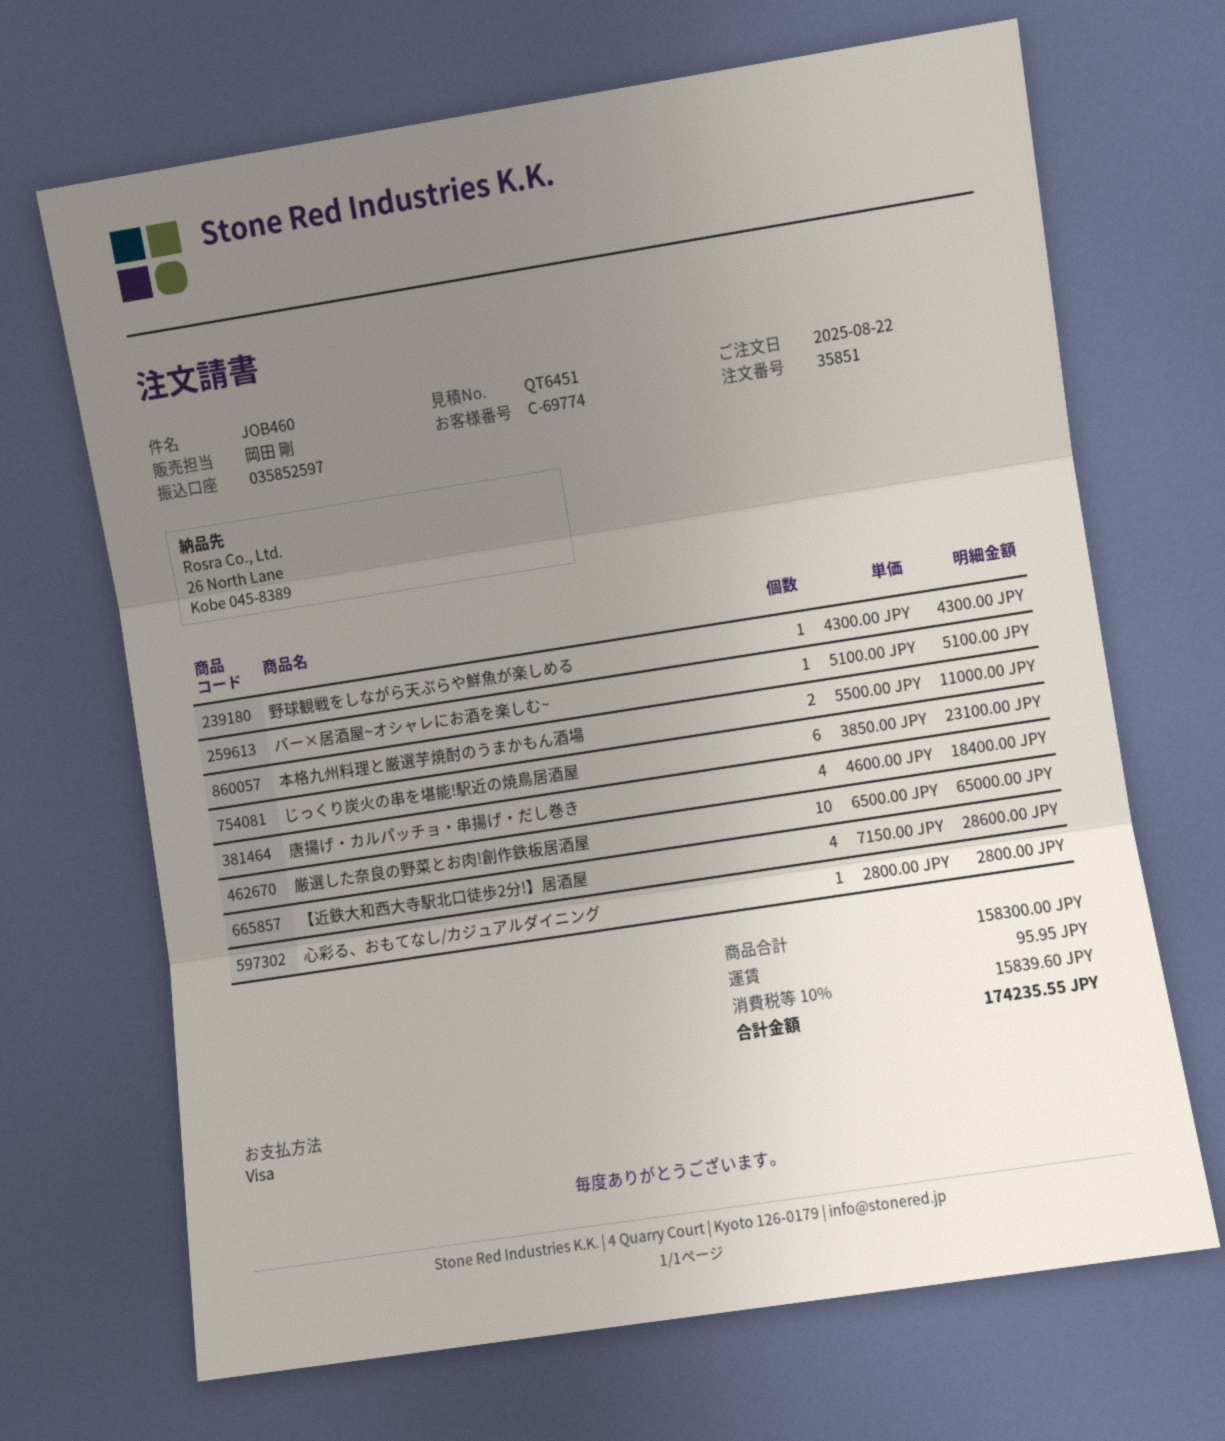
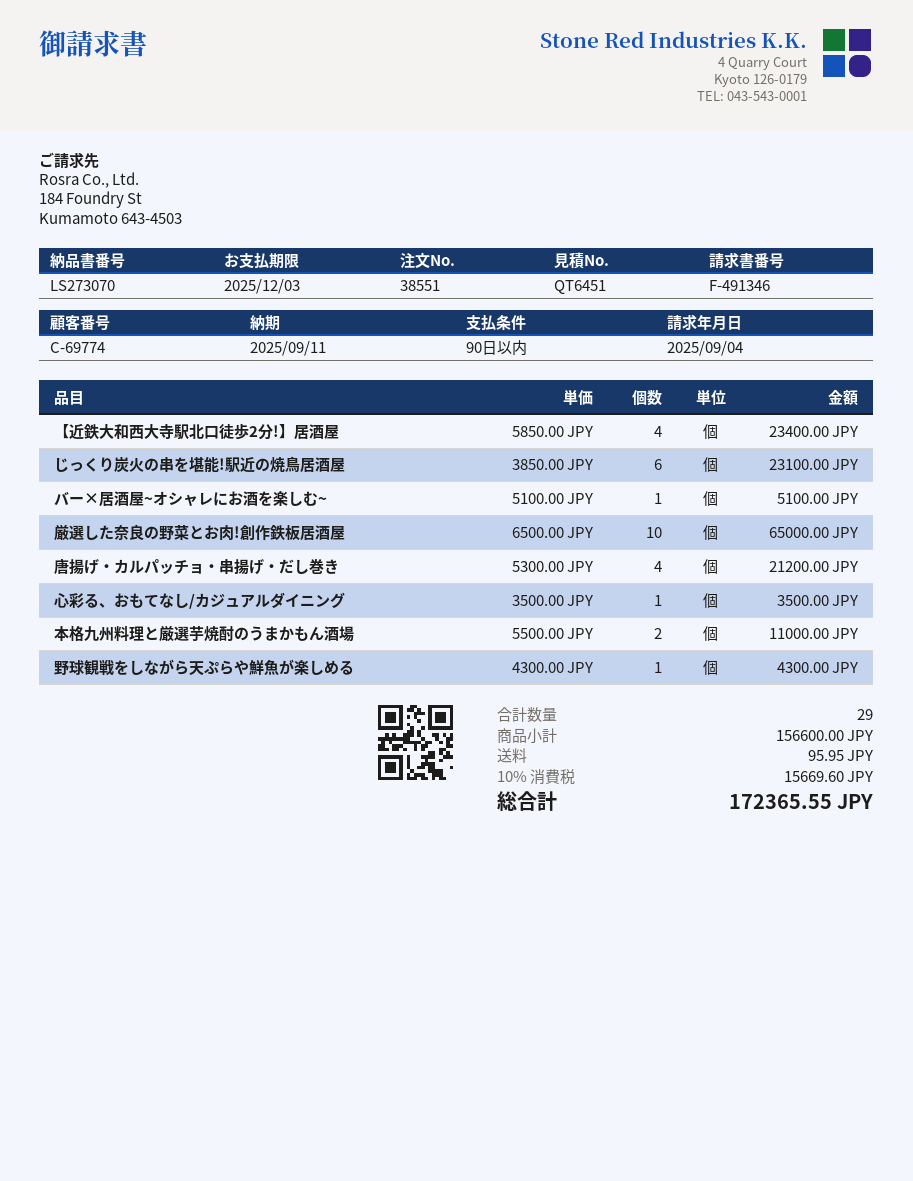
order number: 35851 -> 38551
唐揚げ・カルパッチョ・串揚げ・だし巻き: 4 x 4600.00 = 18400.00 -> 4 x 5300.00 = 21200.00
【近鉄大和西大寺駅北口徒歩2分!】居酒屋: 4 x 7150.00 = 28600.00 -> 4 x 5850.00 = 23400.00
心彩る、おもてなし/カジュアルダイニング: 1 x 2800.00 = 2800.00 -> 1 x 3500.00 = 3500.00
subtotal: 158300.00 -> 156600.00
tax: 10% = 15839.60 -> 10% = 15669.60
total: 174235.55 -> 172365.55

